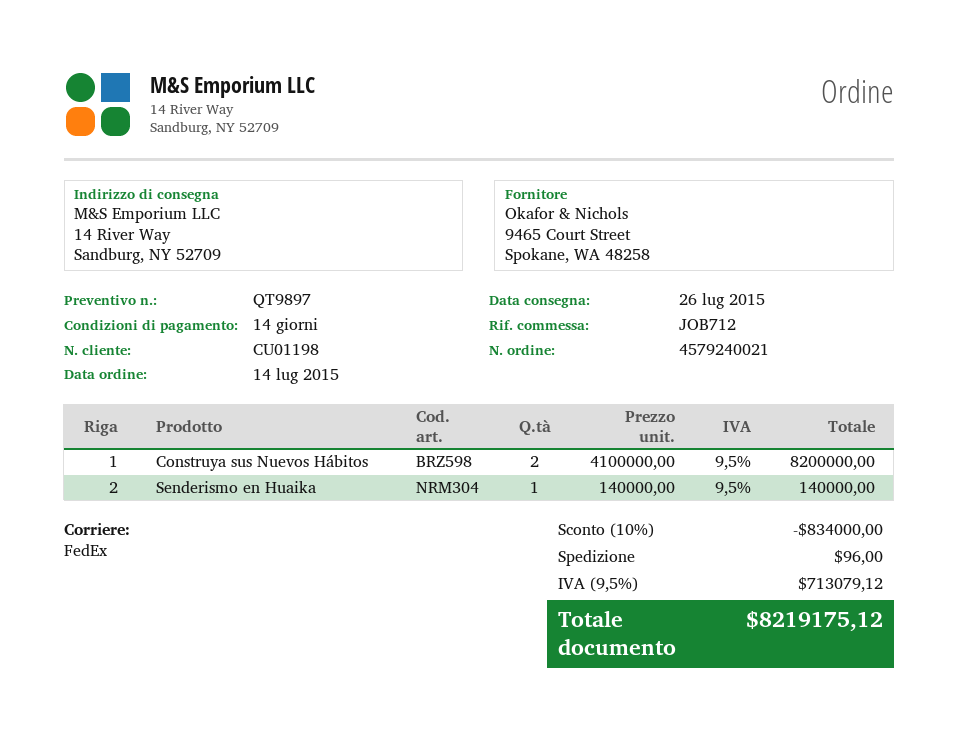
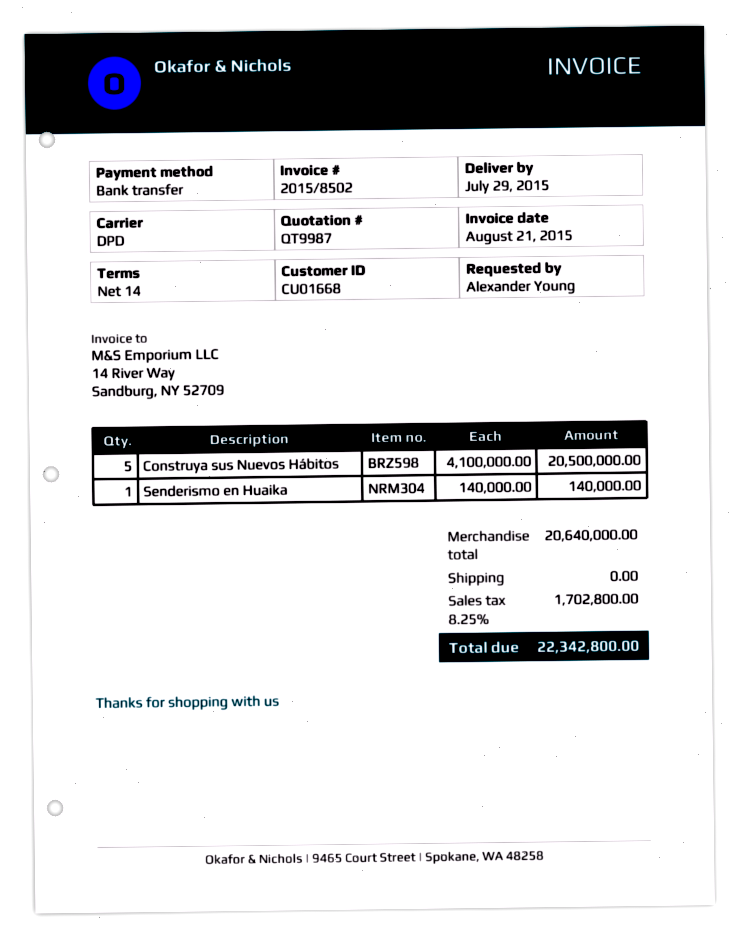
quote number: QT9897 -> QT9987
delivery date: 2015-07-26 -> 2015-07-29
customer number: CU01198 -> CU01668
shipping method: FedEx -> DPD
Construya sus Nuevos Hábitos: 2 x 4100000.00 = 8200000.00 -> 5 x 4100000.00 = 20500000.00
discount: 10% = 834000.00 -> none
shipping: 96.00 -> 0.00
tax: 9.5% = 713079.12 -> 8.25% = 1702800.00
total: 8219175.12 -> 22342800.00

